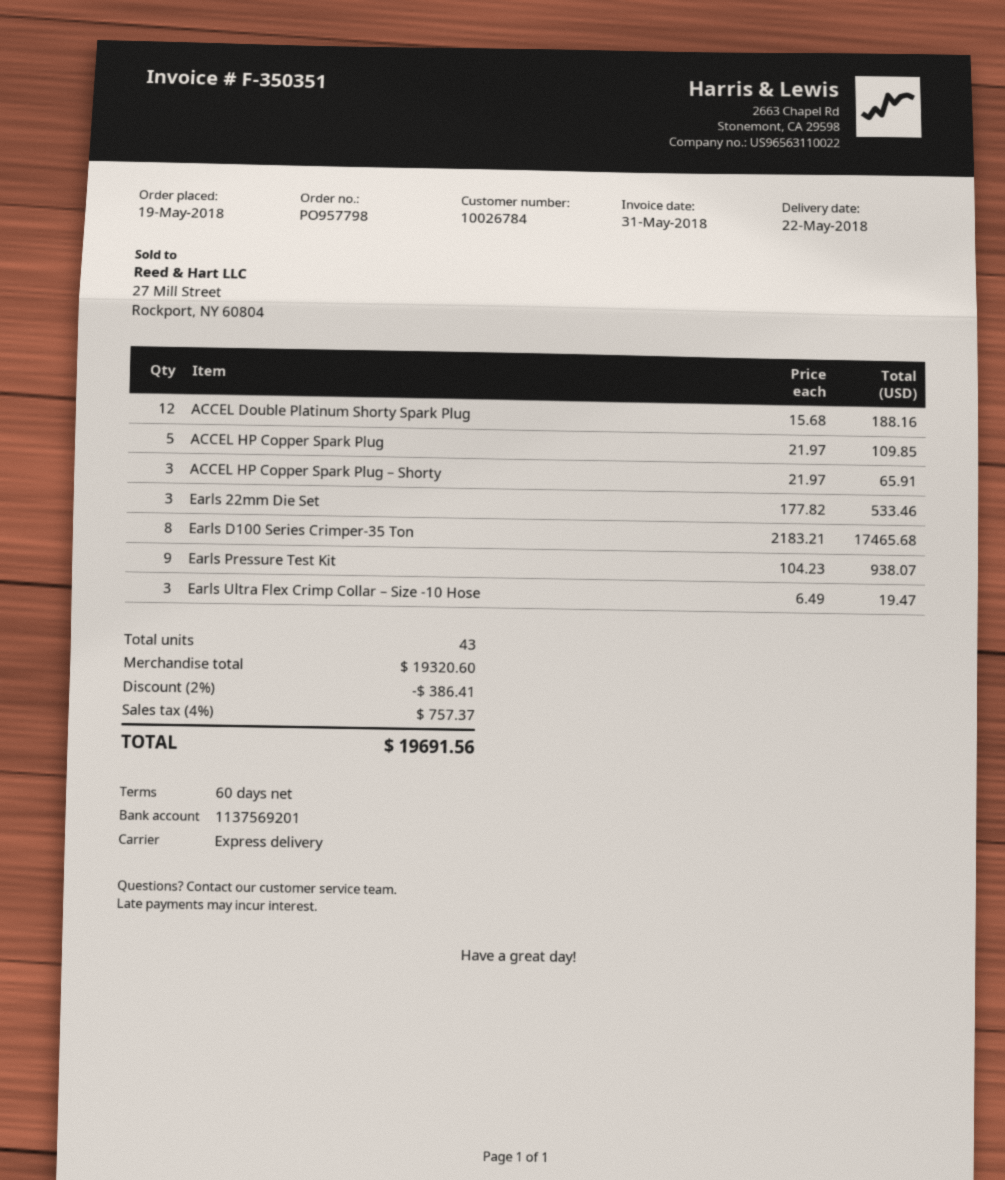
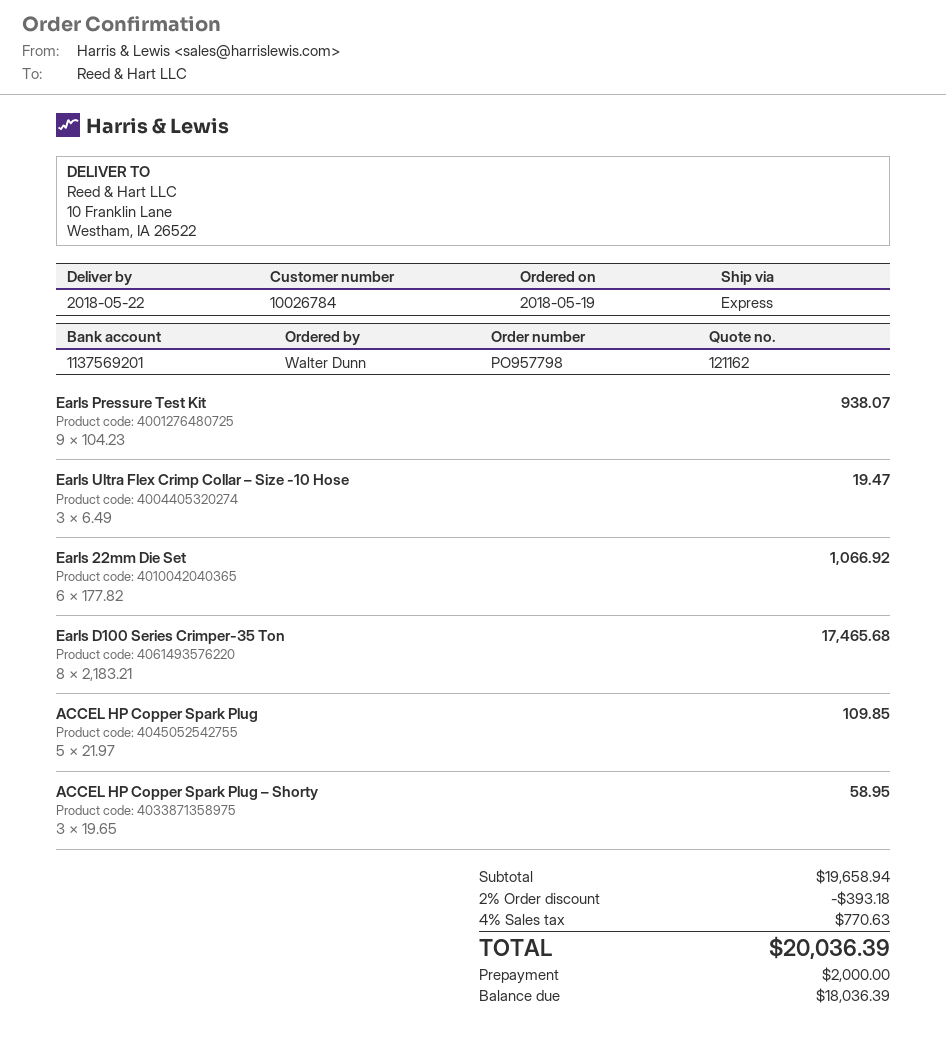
ACCEL Double Platinum Shorty Spark Plug: 12 x 15.68 = 188.16 -> none
ACCEL HP Copper Spark Plug – Shorty: 3 x 21.97 = 65.91 -> 3 x 19.65 = 58.95
Earls 22mm Die Set: 3 x 177.82 = 533.46 -> 6 x 177.82 = 1066.92
subtotal: 19320.60 -> 19658.94
discount: 2% = 386.41 -> 2% = 393.18
tax: 4% = 757.37 -> 4% = 770.63
total: 19691.56 -> 20036.39

